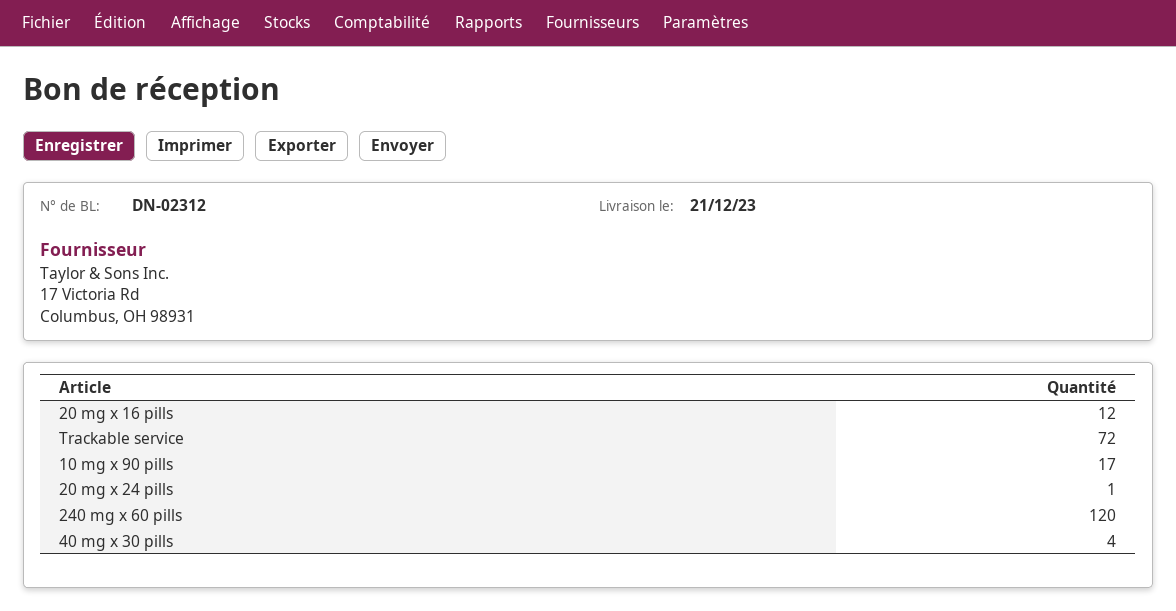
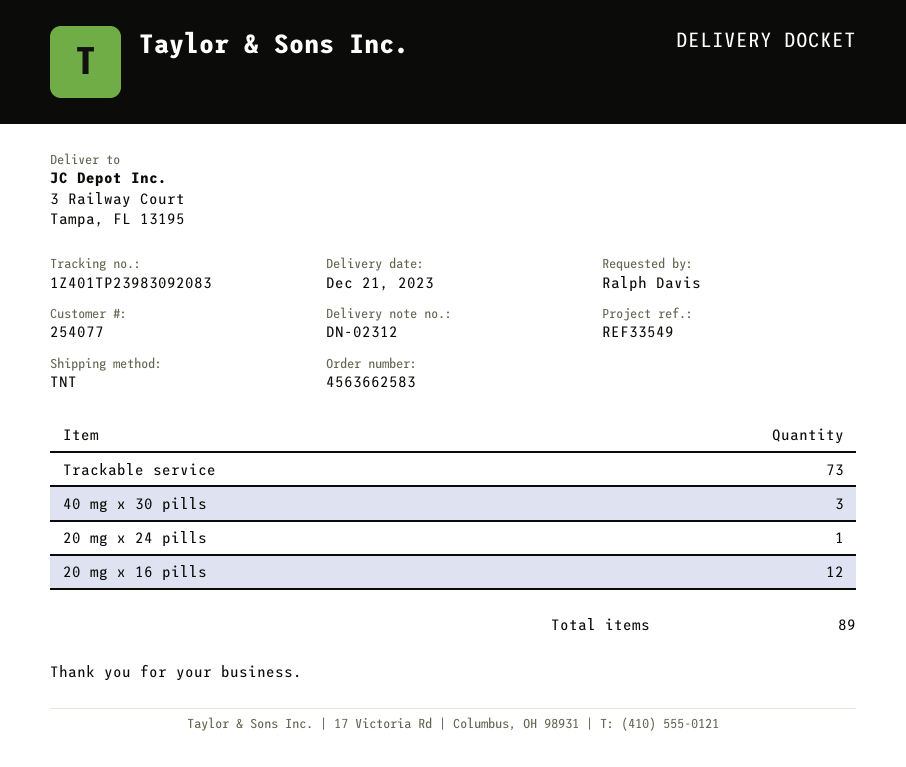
Trackable service: 72 -> 73
10 mg x 90 pills: 17 -> none
240 mg x 60 pills: 120 -> none
40 mg x 30 pills: 4 -> 3

